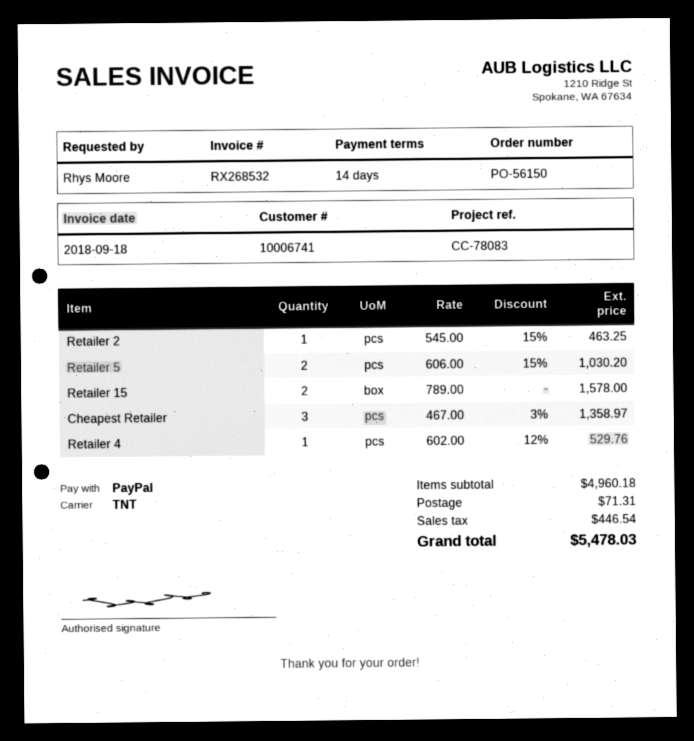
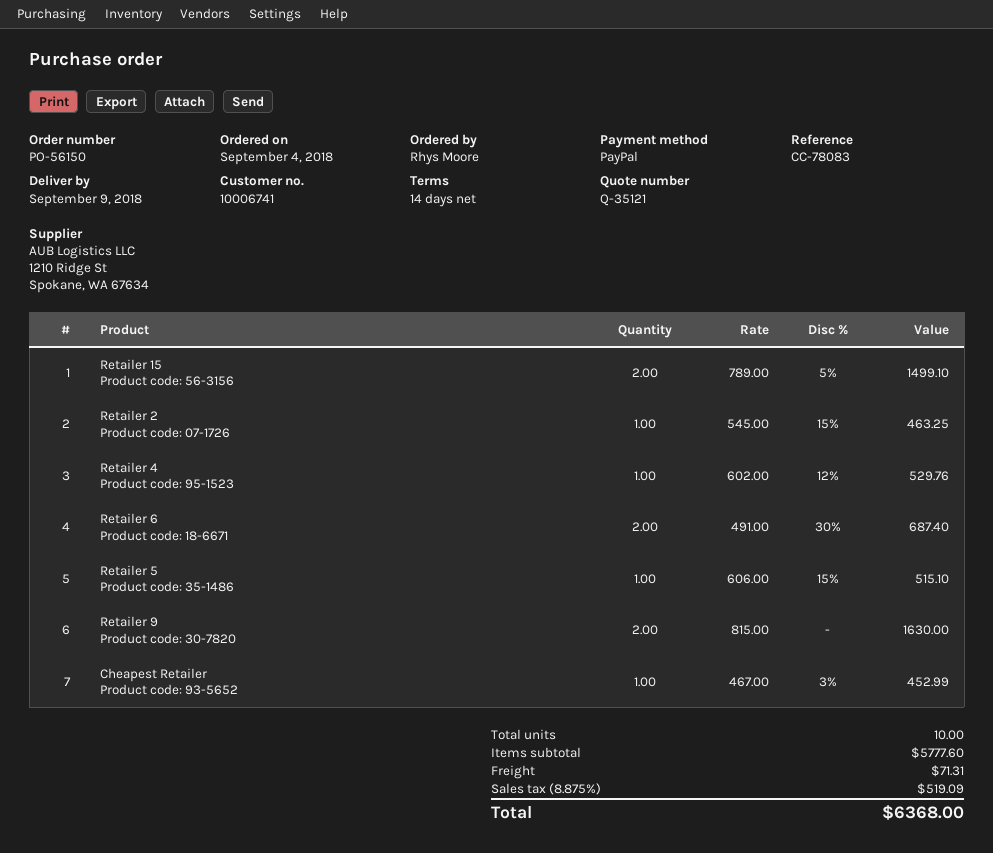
Retailer 5: 2 x 606.00 - 15% = 1030.20 -> 1 x 606.00 - 15% = 515.10
Retailer 15: 2 x 789.00 = 1578.00 -> 2 x 789.00 - 5% = 1499.10
Cheapest Retailer: 3 x 467.00 - 3% = 1358.97 -> 1 x 467.00 - 3% = 452.99
Retailer 6: none -> 2 x 491.00 - 30% = 687.40
Retailer 9: none -> 2 x 815.00 = 1630.00
subtotal: 4960.18 -> 5777.60
tax: 446.54 -> 519.09
total: 5478.03 -> 6368.00

